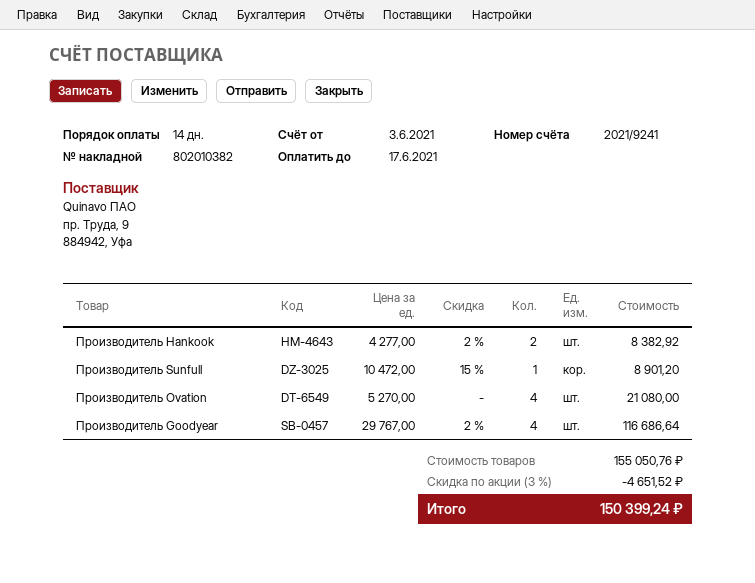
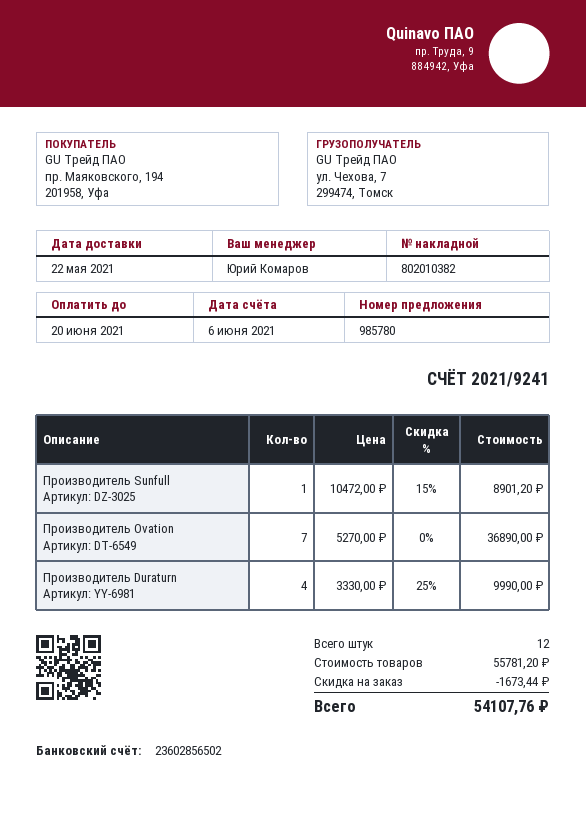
invoice date: 2021-06-03 -> 2021-06-06
due date: 2021-06-17 -> 2021-06-20
Производитель Hankook: 2 x 4277.00 - 2% = 8382.92 -> none
Производитель Ovation: 4 x 5270.00 = 21080.00 -> 7 x 5270.00 = 36890.00
Производитель Goodyear: 4 x 29767.00 - 2% = 116686.64 -> none
Производитель Duraturn: none -> 4 x 3330.00 - 25% = 9990.00
subtotal: 155050.76 -> 55781.20
discount: 4651.52 -> 1673.44
total: 150399.24 -> 54107.76

